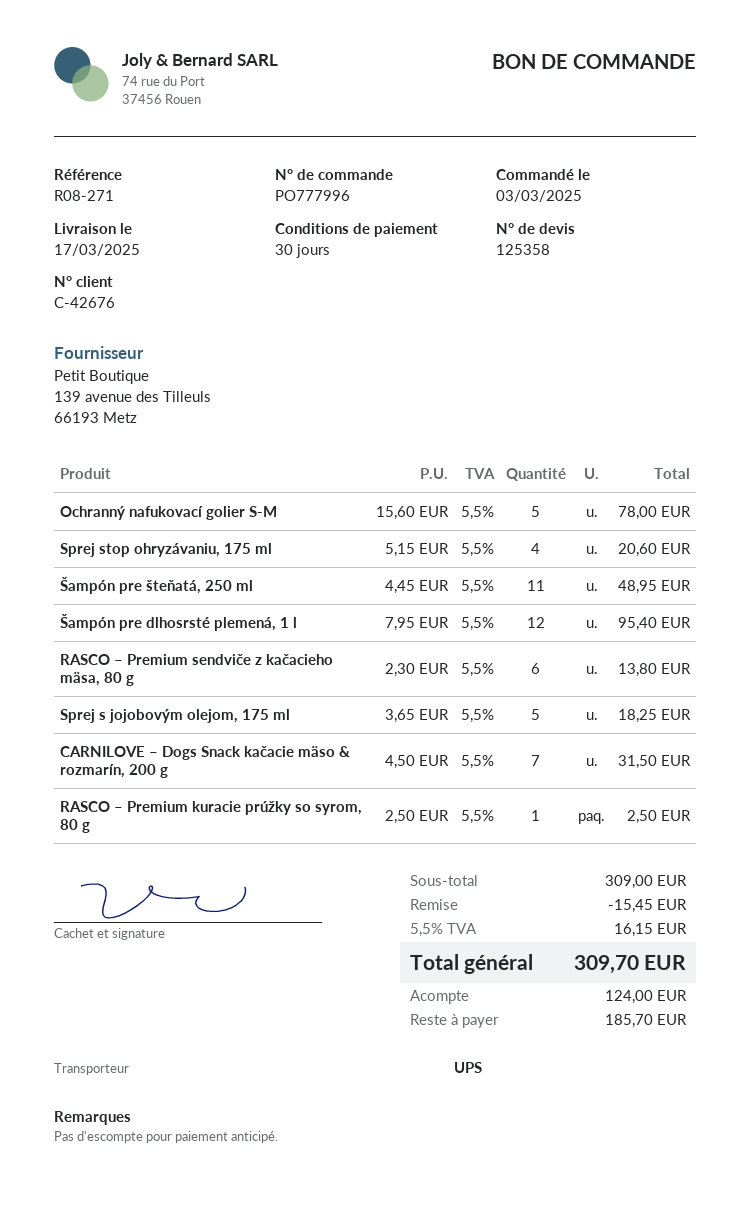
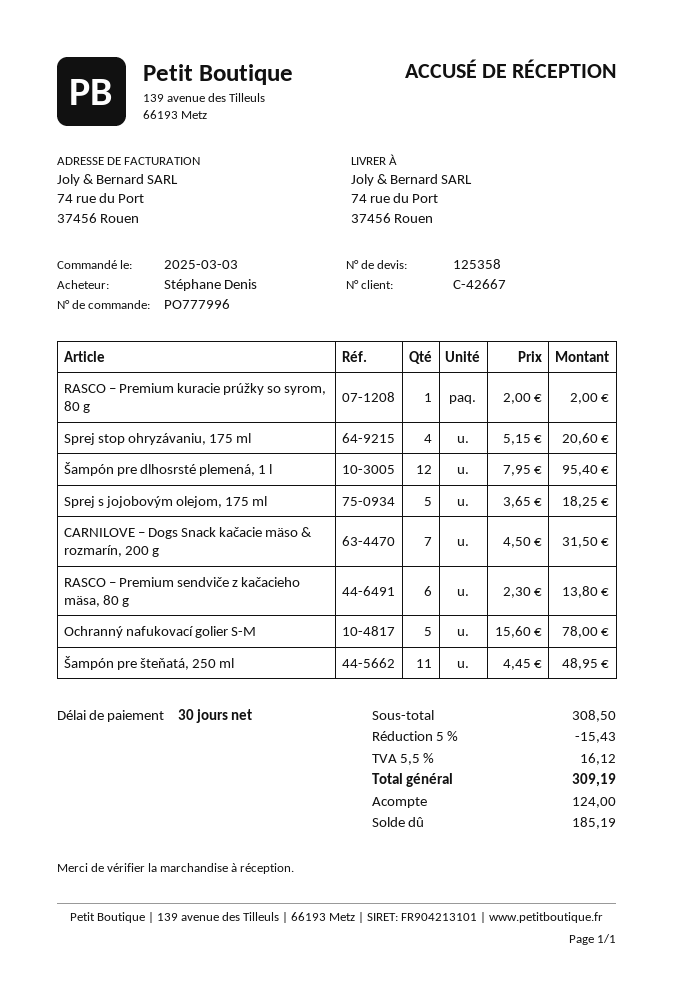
customer number: C-42676 -> C-42667
RASCO – Premium kuracie prúžky so syrom, 80 g: 1 x 2.50 = 2.50 -> 1 x 2.00 = 2.00
subtotal: 309.00 -> 308.50
discount: 15.45 -> 15.43
tax: 5.5% = 16.15 -> 5.5% = 16.12
total: 309.70 -> 309.19
balance: 185.70 -> 185.19

